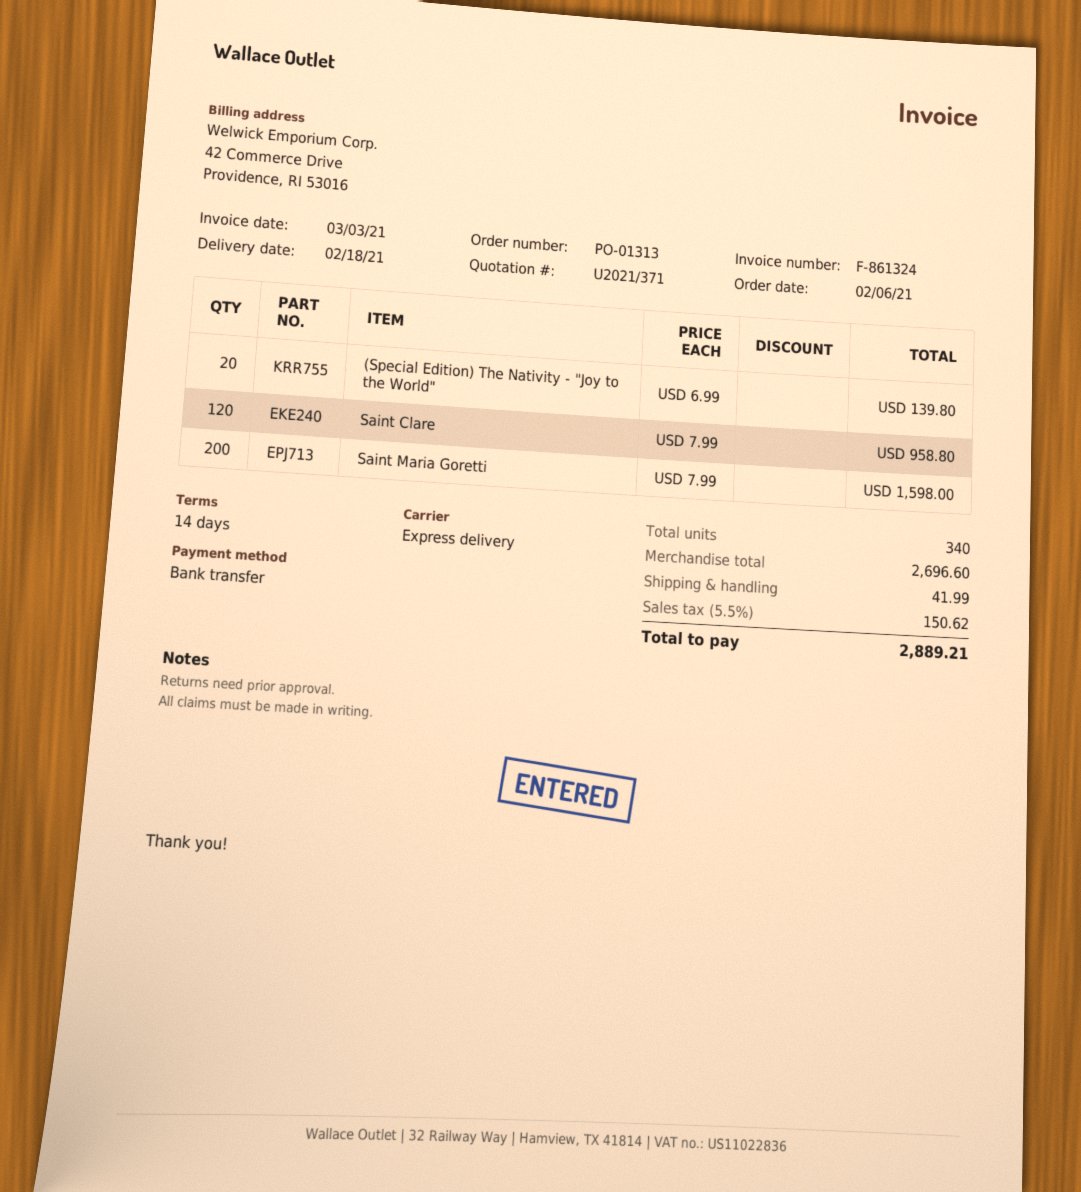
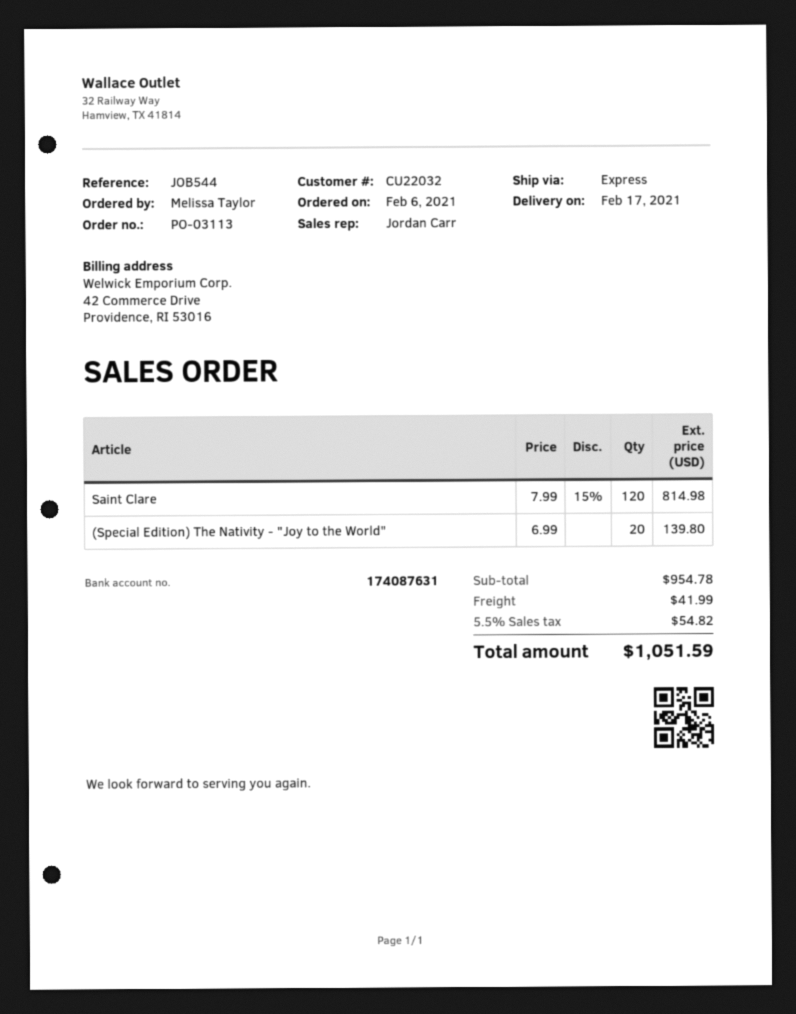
order number: PO-01313 -> PO-03113
delivery date: 2021-02-18 -> 2021-02-17
Saint Clare: 120 x 7.99 = 958.80 -> 120 x 7.99 - 15% = 814.98
Saint Maria Goretti: 200 x 7.99 = 1598.00 -> none
subtotal: 2696.60 -> 954.78
tax: 5.5% = 150.62 -> 5.5% = 54.82
total: 2889.21 -> 1051.59

